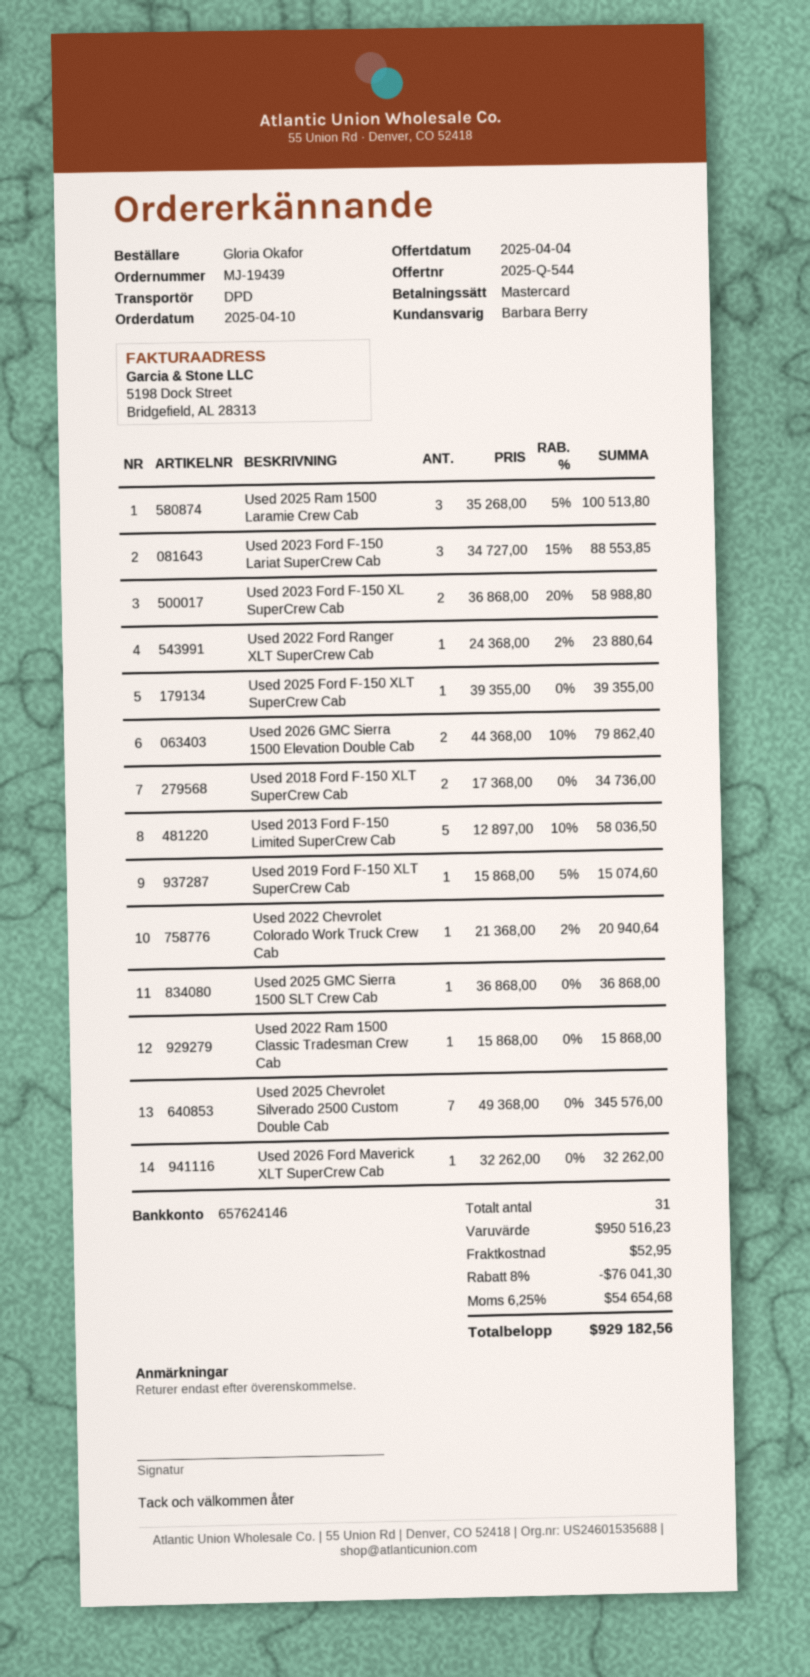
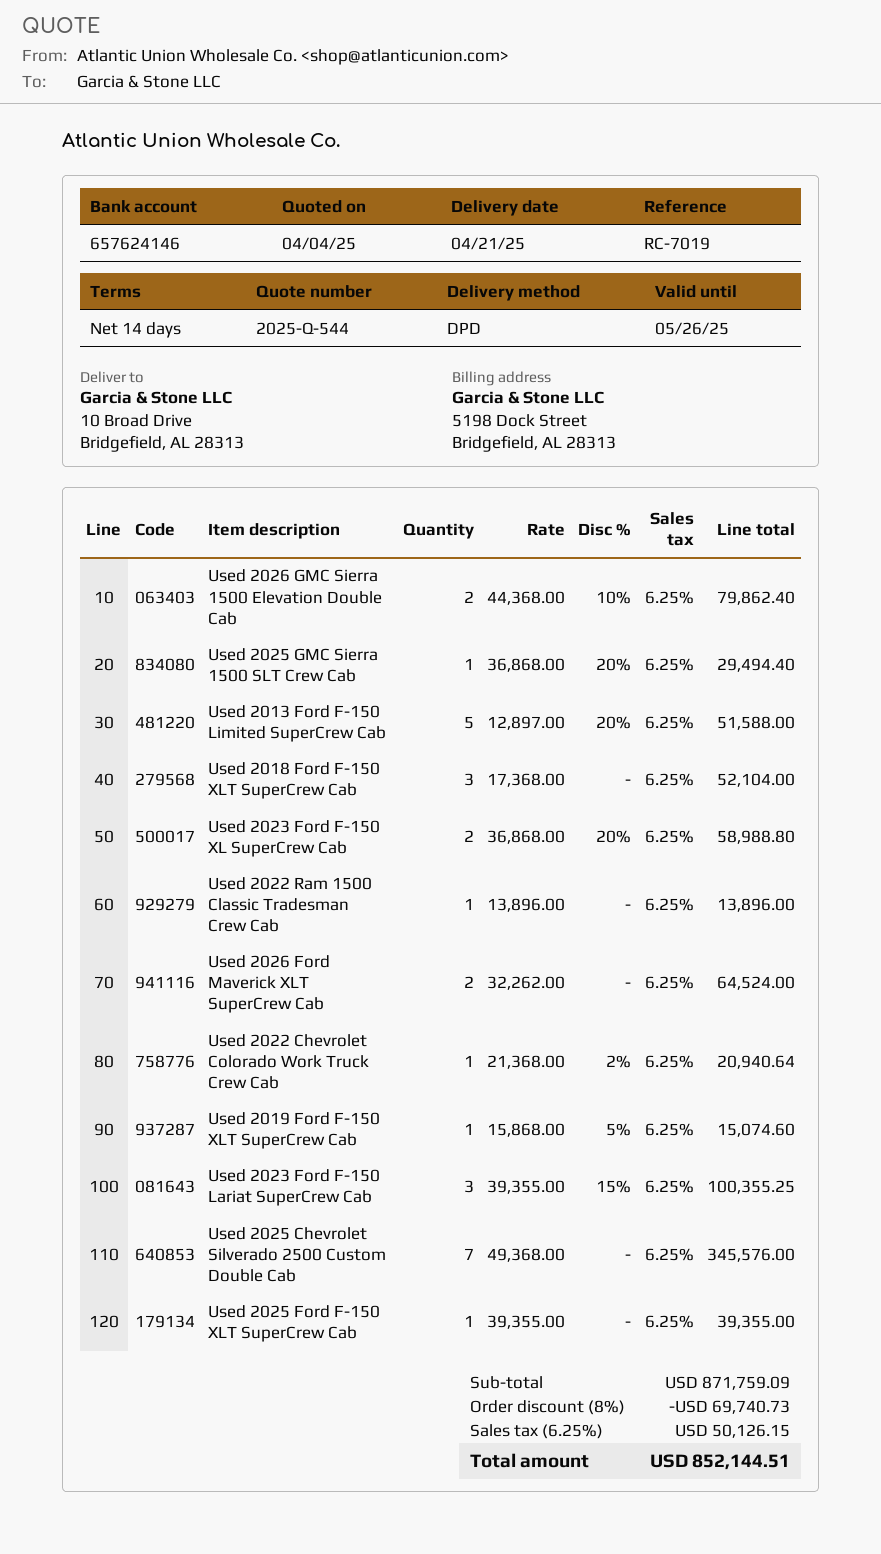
Used 2025 Ram 1500 Laramie Crew Cab: 3 x 35268.00 - 5% = 100513.80 -> none
Used 2023 Ford F-150 Lariat SuperCrew Cab: 3 x 34727.00 - 15% = 88553.85 -> 3 x 39355.00 - 15% = 100355.25
Used 2022 Ford Ranger XLT SuperCrew Cab: 1 x 24368.00 - 2% = 23880.64 -> none
Used 2018 Ford F-150 XLT SuperCrew Cab: 2 x 17368.00 = 34736.00 -> 3 x 17368.00 = 52104.00
Used 2013 Ford F-150 Limited SuperCrew Cab: 5 x 12897.00 - 10% = 58036.50 -> 5 x 12897.00 - 20% = 51588.00
Used 2025 GMC Sierra 1500 SLT Crew Cab: 1 x 36868.00 = 36868.00 -> 1 x 36868.00 - 20% = 29494.40
Used 2022 Ram 1500 Classic Tradesman Crew Cab: 1 x 15868.00 = 15868.00 -> 1 x 13896.00 = 13896.00
Used 2026 Ford Maverick XLT SuperCrew Cab: 1 x 32262.00 = 32262.00 -> 2 x 32262.00 = 64524.00
subtotal: 950516.23 -> 871759.09
discount: 8% = 76041.30 -> 8% = 69740.73
shipping: 52.95 -> none
tax: 6.25% = 54654.68 -> 6.25% = 50126.15
total: 929182.56 -> 852144.51

